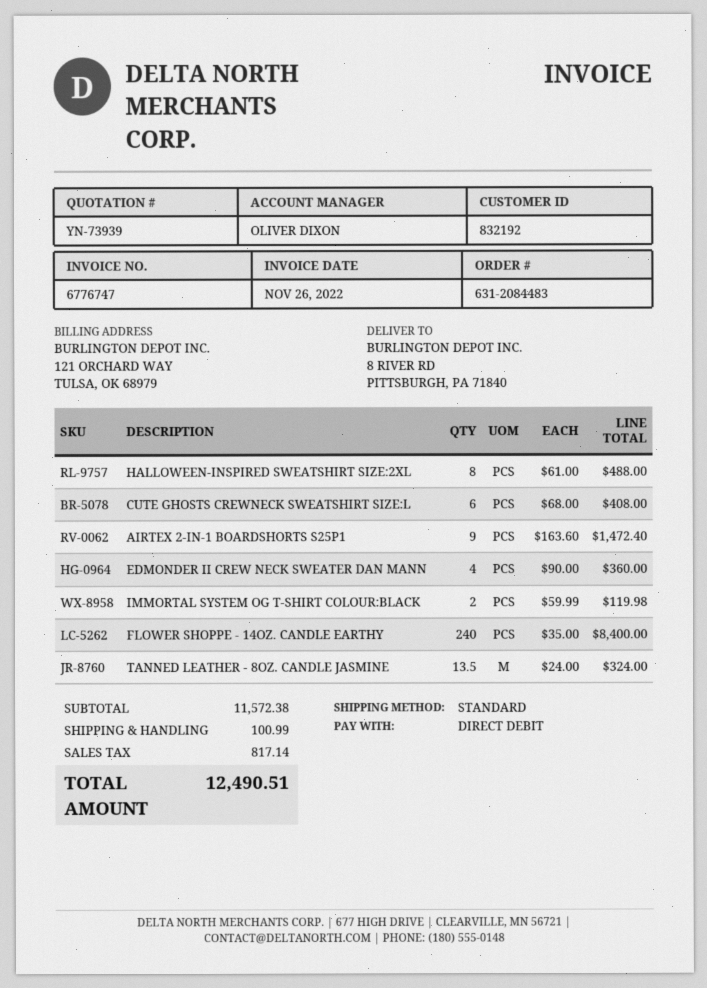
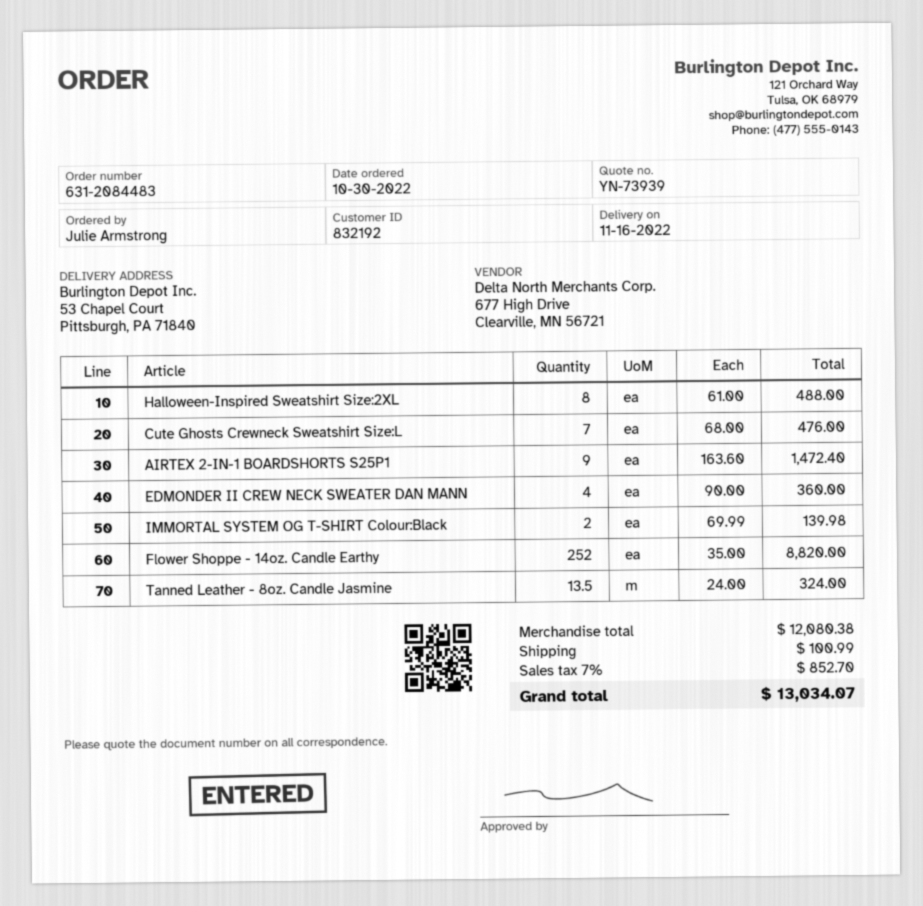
ship to: 8 RIVER RD, PITTSBURGH, PA 71840 -> 53 Chapel Court, Pittsburgh, PA 71840
CUTE GHOSTS CREWNECK SWEATSHIRT SIZE:L: 6 x 68.00 = 408.00 -> 7 x 68.00 = 476.00
IMMORTAL SYSTEM OG T-SHIRT COLOUR:BLACK: 2 x 59.99 = 119.98 -> 2 x 69.99 = 139.98
FLOWER SHOPPE - 14OZ. CANDLE EARTHY: 240 x 35.00 = 8400.00 -> 252 x 35.00 = 8820.00
subtotal: 11572.38 -> 12080.38
tax: 817.14 -> 852.70
total: 12490.51 -> 13034.07

